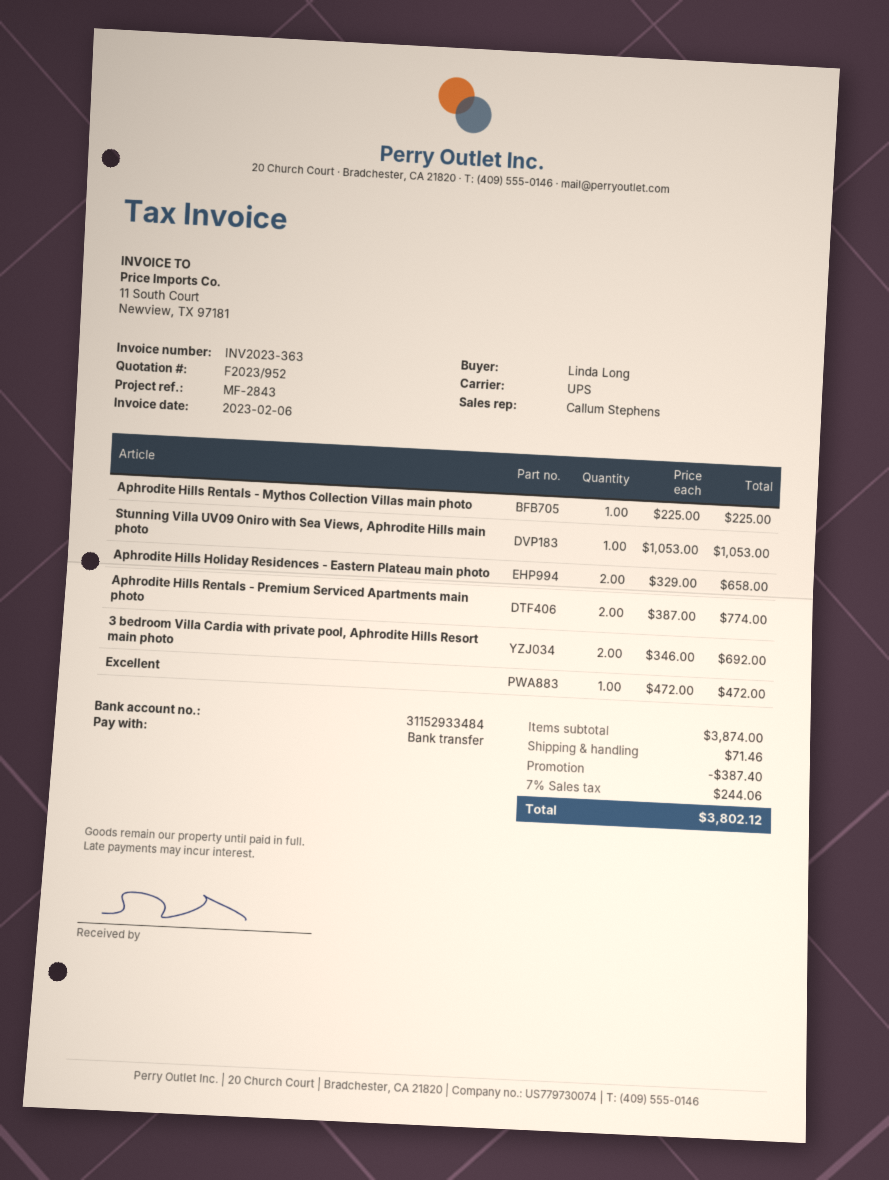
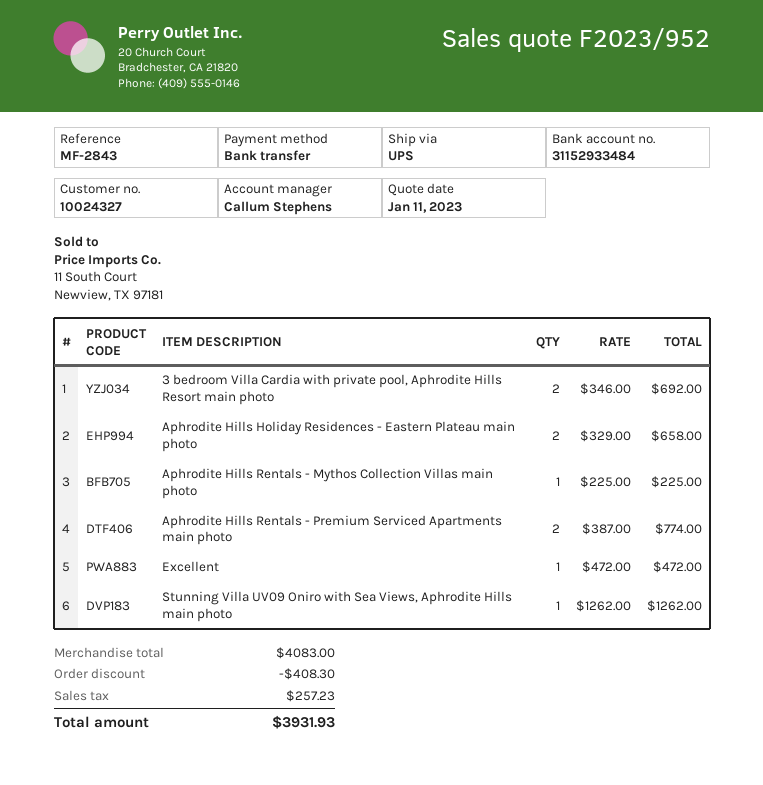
Stunning Villa UV09 Oniro with Sea Views, Aphrodite Hills main photo: 1 x 1053.00 = 1053.00 -> 1 x 1262.00 = 1262.00
subtotal: 3874.00 -> 4083.00
discount: 387.40 -> 408.30
shipping: 71.46 -> none
tax: 244.06 -> 257.23
total: 3802.12 -> 3931.93

